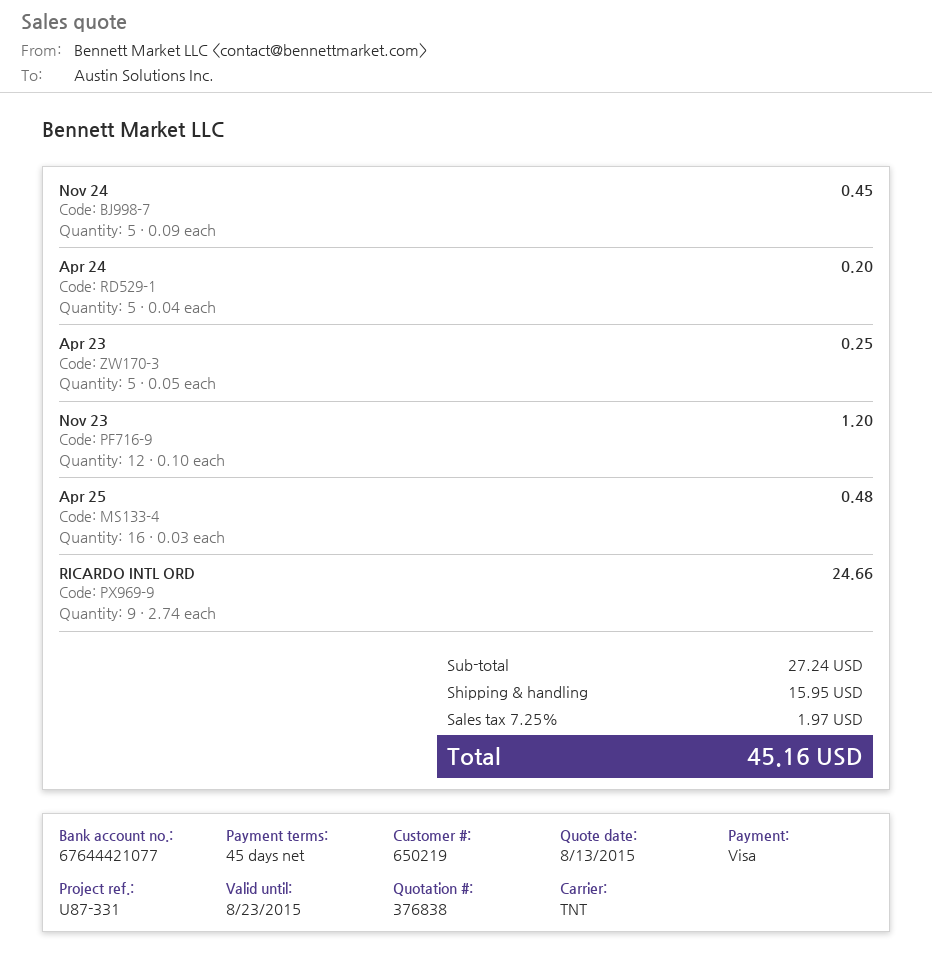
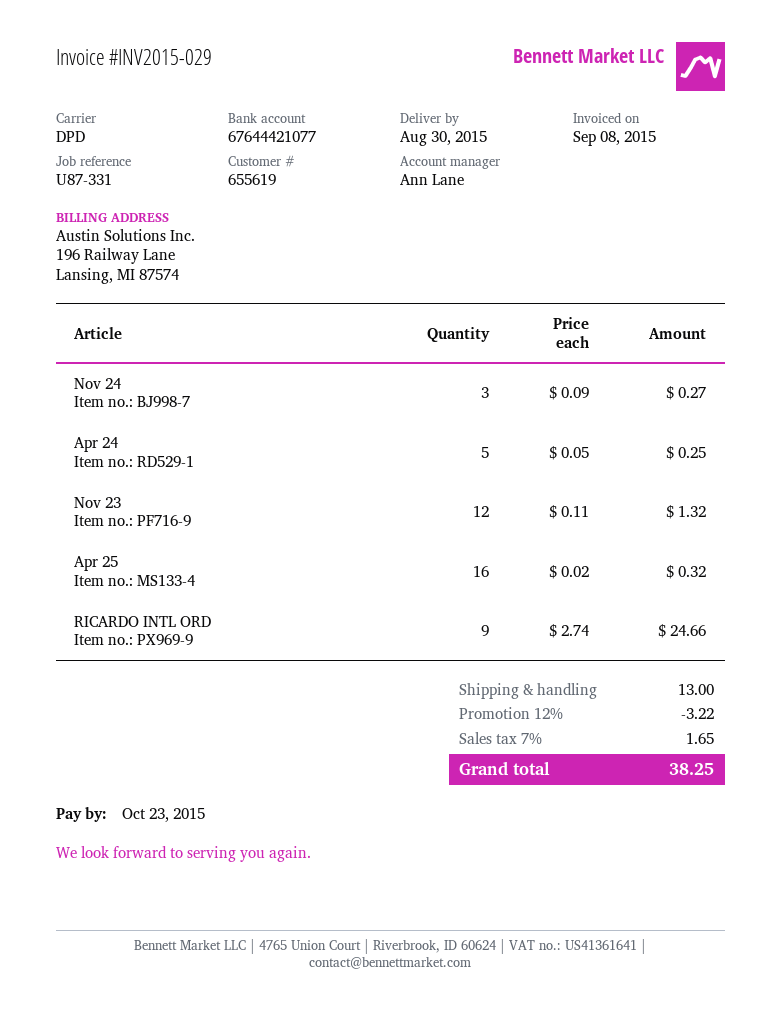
customer number: 650219 -> 655619
shipping method: TNT -> DPD
Nov 24: 5 x 0.09 = 0.45 -> 3 x 0.09 = 0.27
Apr 24: 5 x 0.04 = 0.20 -> 5 x 0.05 = 0.25
Apr 23: 5 x 0.05 = 0.25 -> none
Nov 23: 12 x 0.10 = 1.20 -> 12 x 0.11 = 1.32
Apr 25: 16 x 0.03 = 0.48 -> 16 x 0.02 = 0.32
discount: none -> 12% = 3.22
shipping: 15.95 -> 13.00
tax: 7.25% = 1.97 -> 7% = 1.65
total: 45.16 -> 38.25

